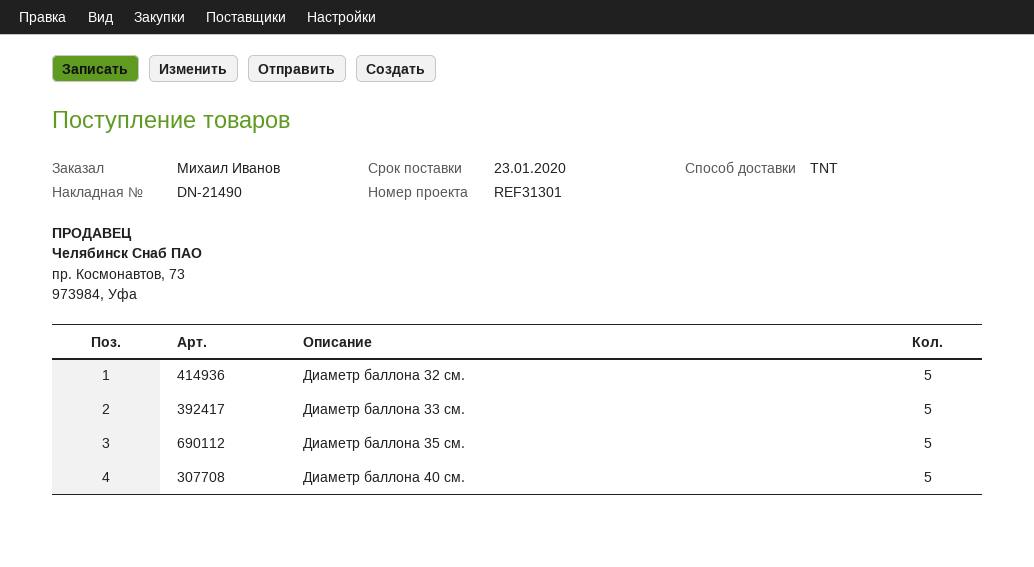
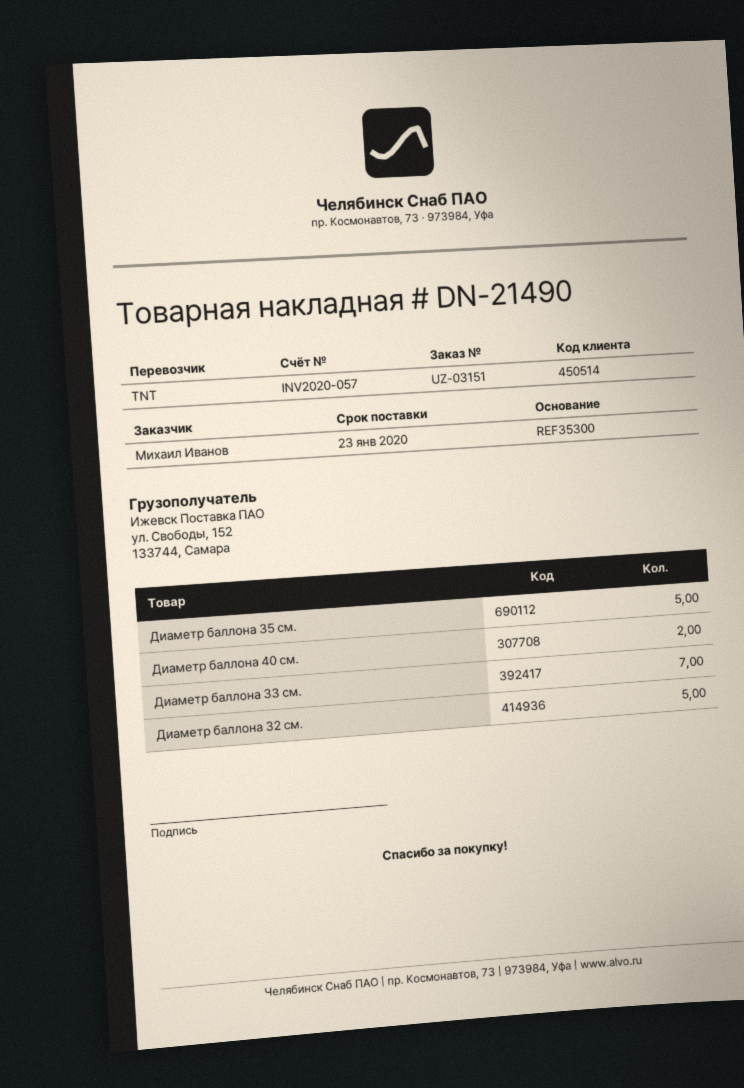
reference: REF31301 -> REF35300
Диаметр баллона 33 см.: 5 -> 7
Диаметр баллона 40 см.: 5 -> 2

